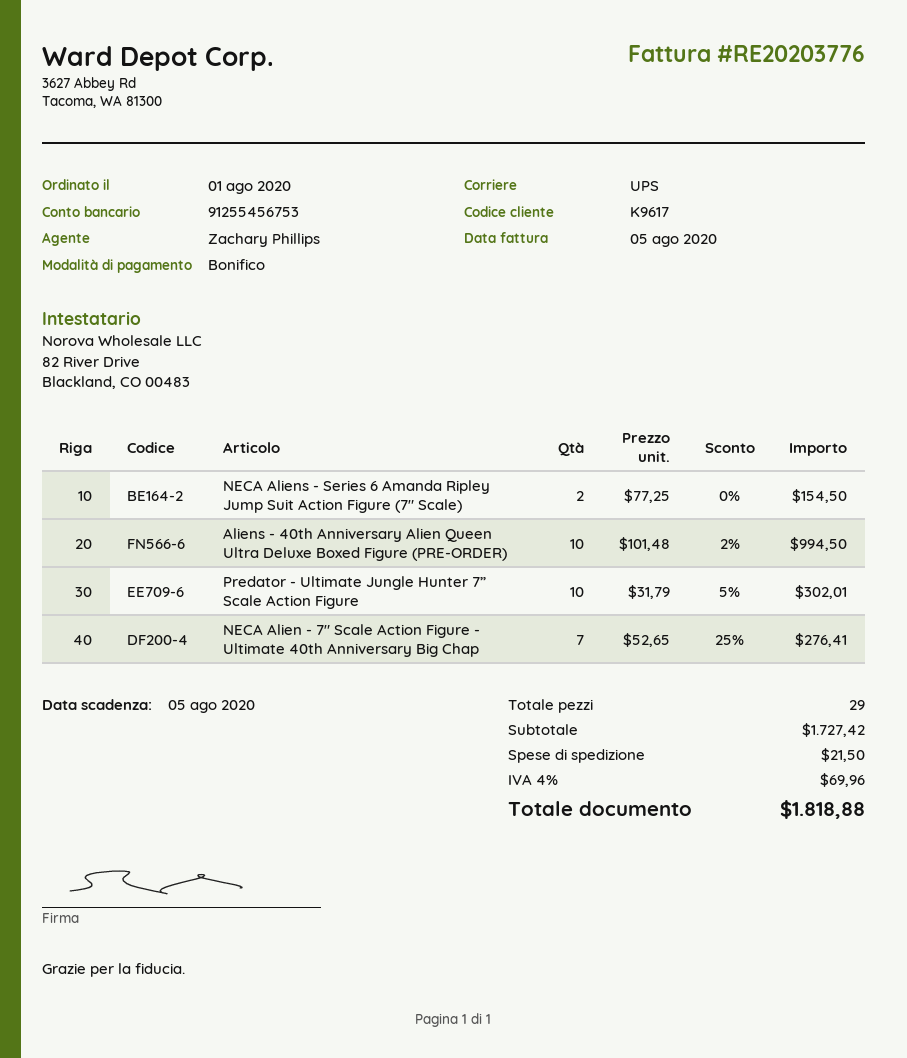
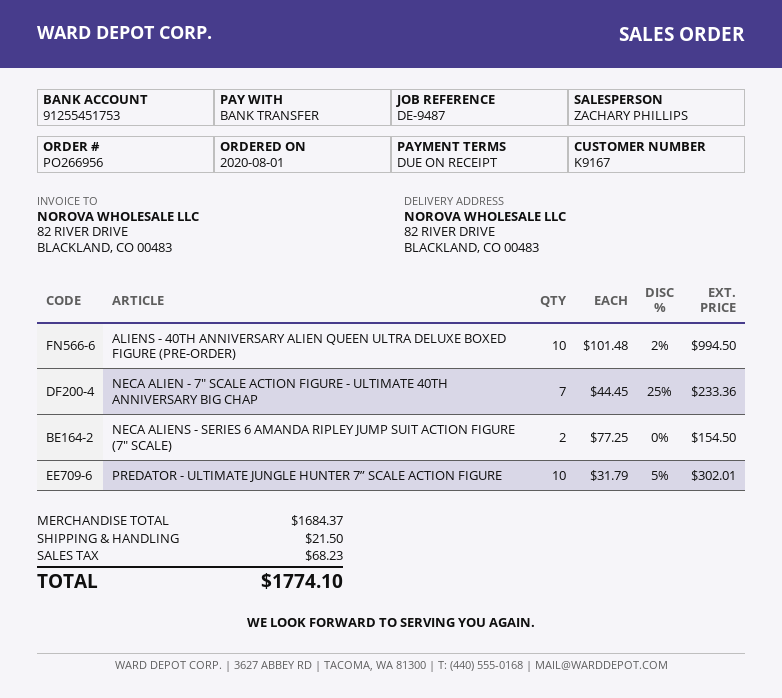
customer number: K9617 -> K9167
bank account: 91255456753 -> 91255451753
NECA Alien - 7" Scale Action Figure - Ultimate 40th Anniversary Big Chap: 7 x 52.65 - 25% = 276.41 -> 7 x 44.45 - 25% = 233.36
subtotal: 1727.42 -> 1684.37
tax: 69.96 -> 68.23
total: 1818.88 -> 1774.10

